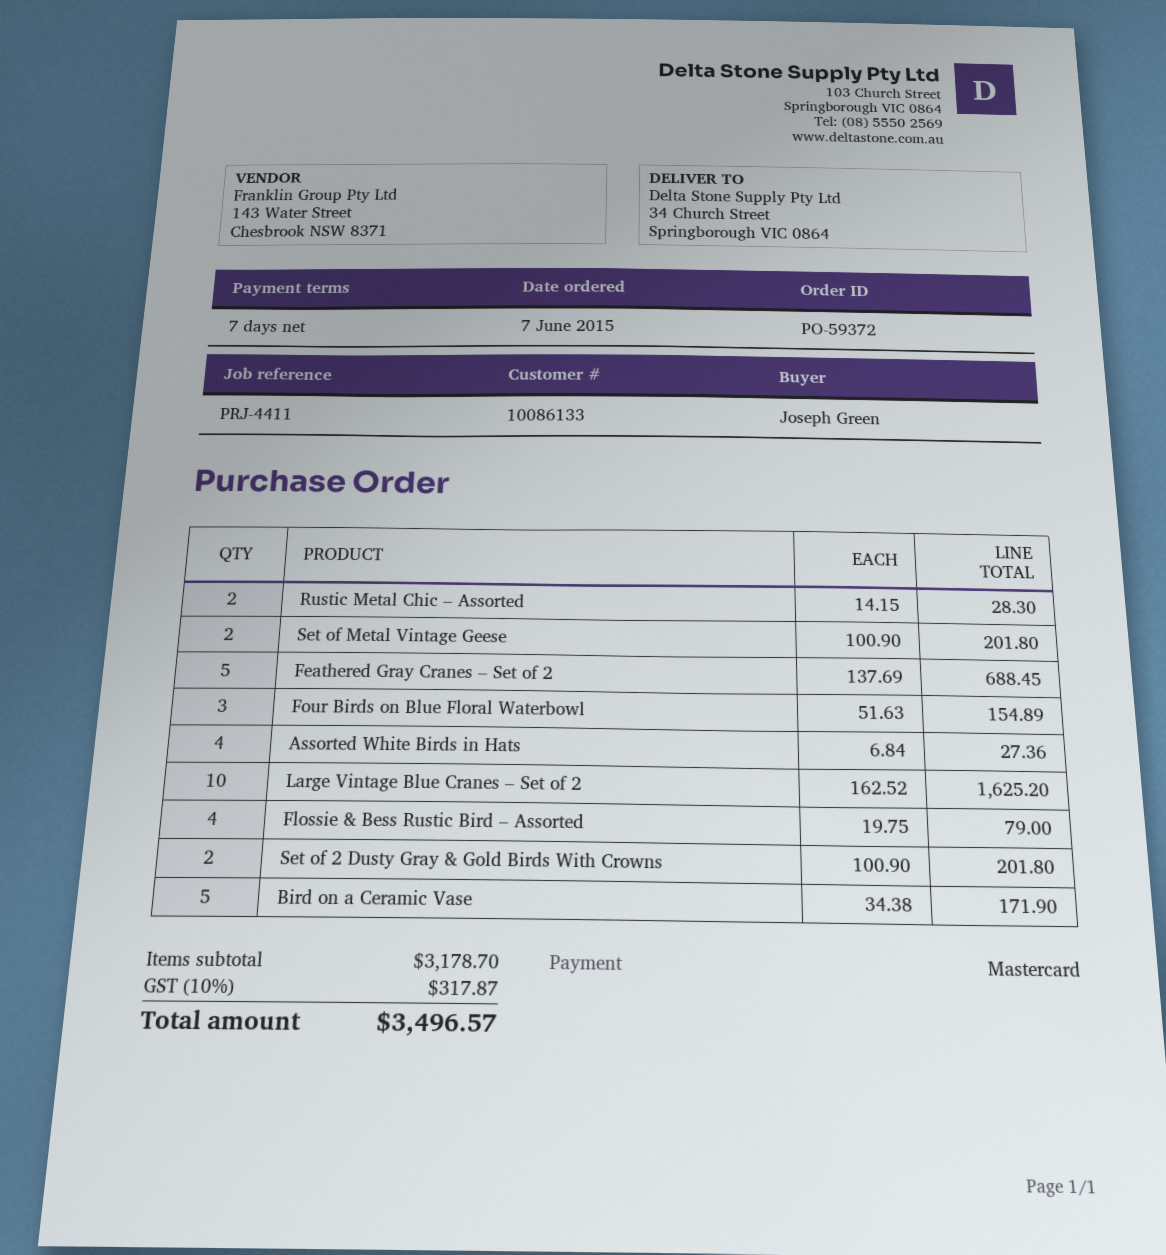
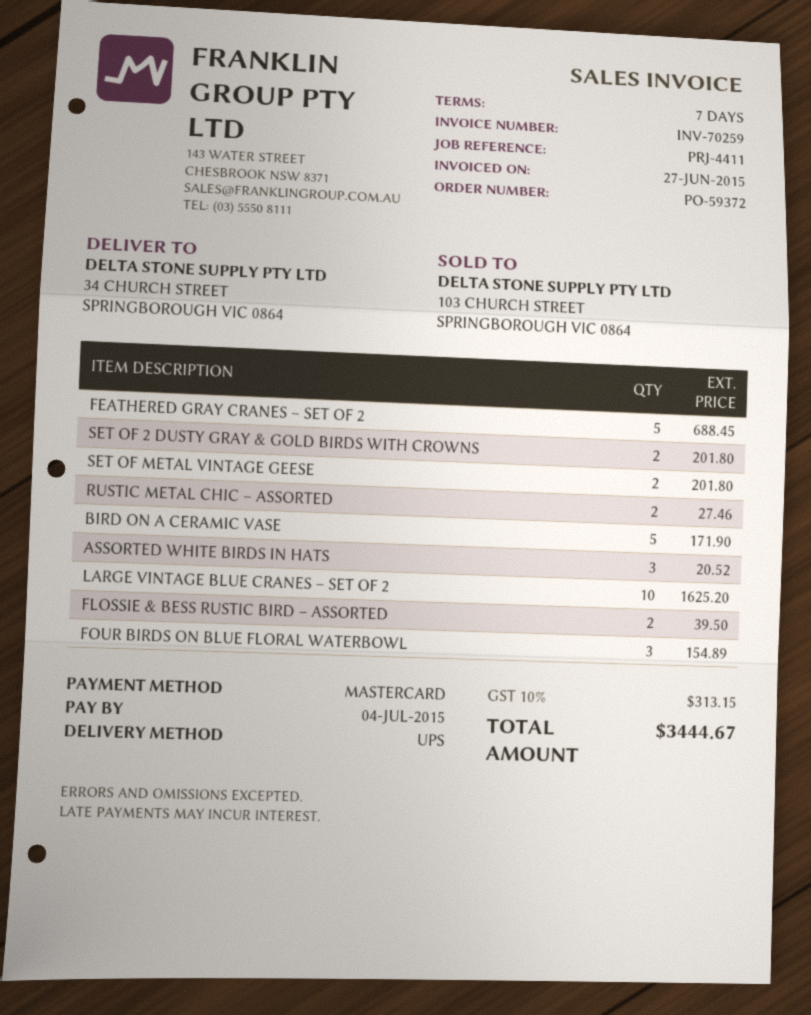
Rustic Metal Chic – Assorted: 2 for 28.30 -> 2 for 27.46
Assorted White Birds in Hats: 4 for 27.36 -> 3 for 20.52
Flossie & Bess Rustic Bird – Assorted: 4 for 79.00 -> 2 for 39.50
tax: 10% = 317.87 -> 10% = 313.15
total: 3496.57 -> 3444.67

